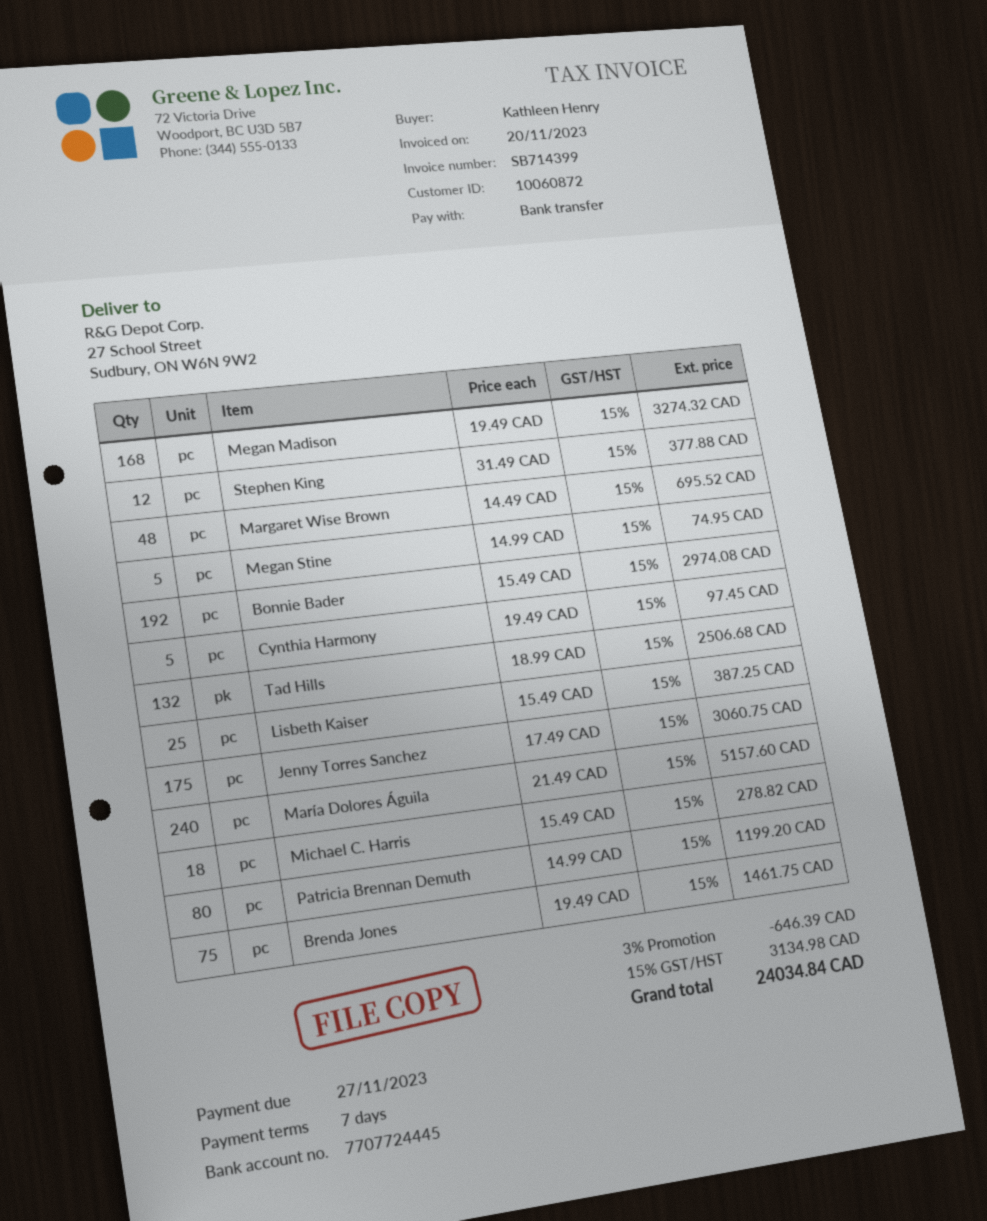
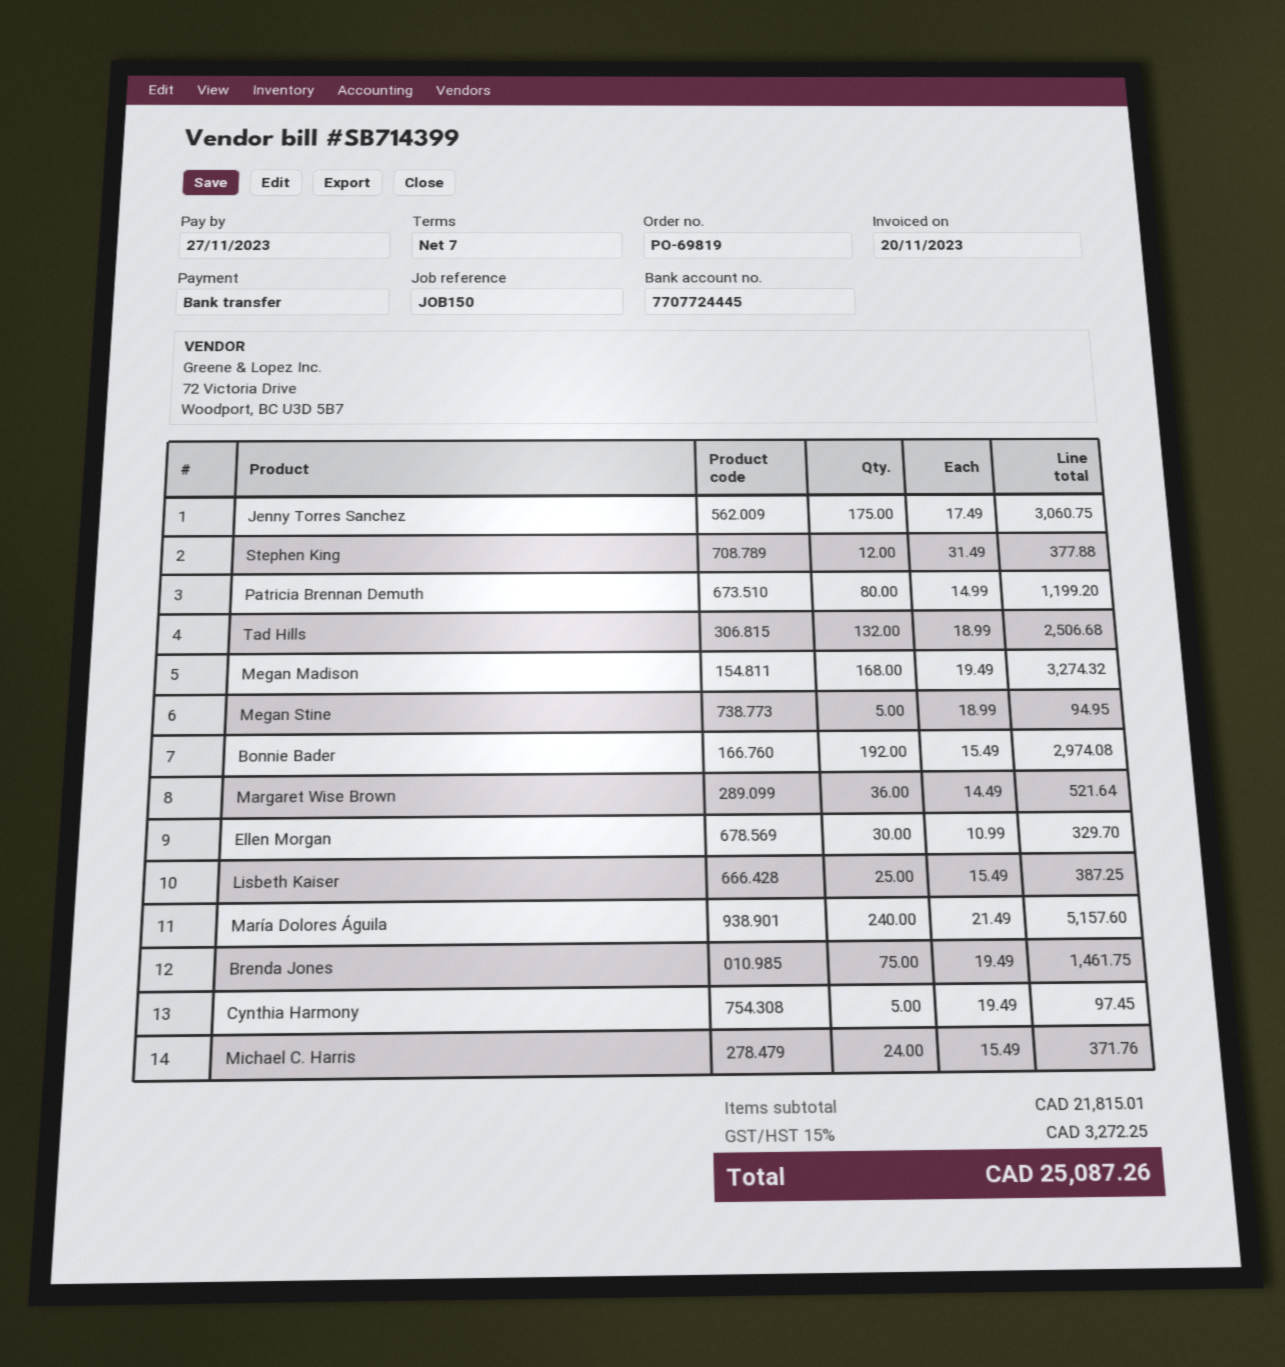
Margaret Wise Brown: 48 x 14.49 = 695.52 -> 36 x 14.49 = 521.64
Megan Stine: 5 x 14.99 = 74.95 -> 5 x 18.99 = 94.95
Michael C. Harris: 18 x 15.49 = 278.82 -> 24 x 15.49 = 371.76
Ellen Morgan: none -> 30 x 10.99 = 329.70
discount: 3% = 646.39 -> none
tax: 15% = 3134.98 -> 15% = 3272.25
total: 24034.84 -> 25087.26

